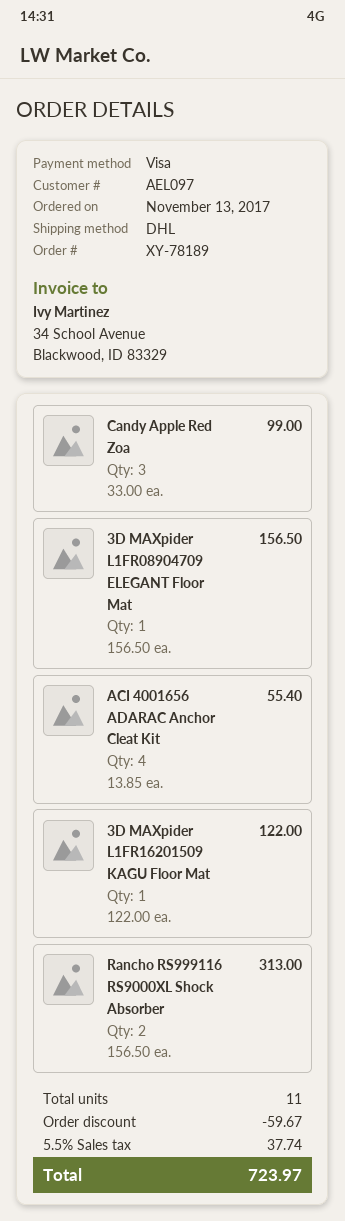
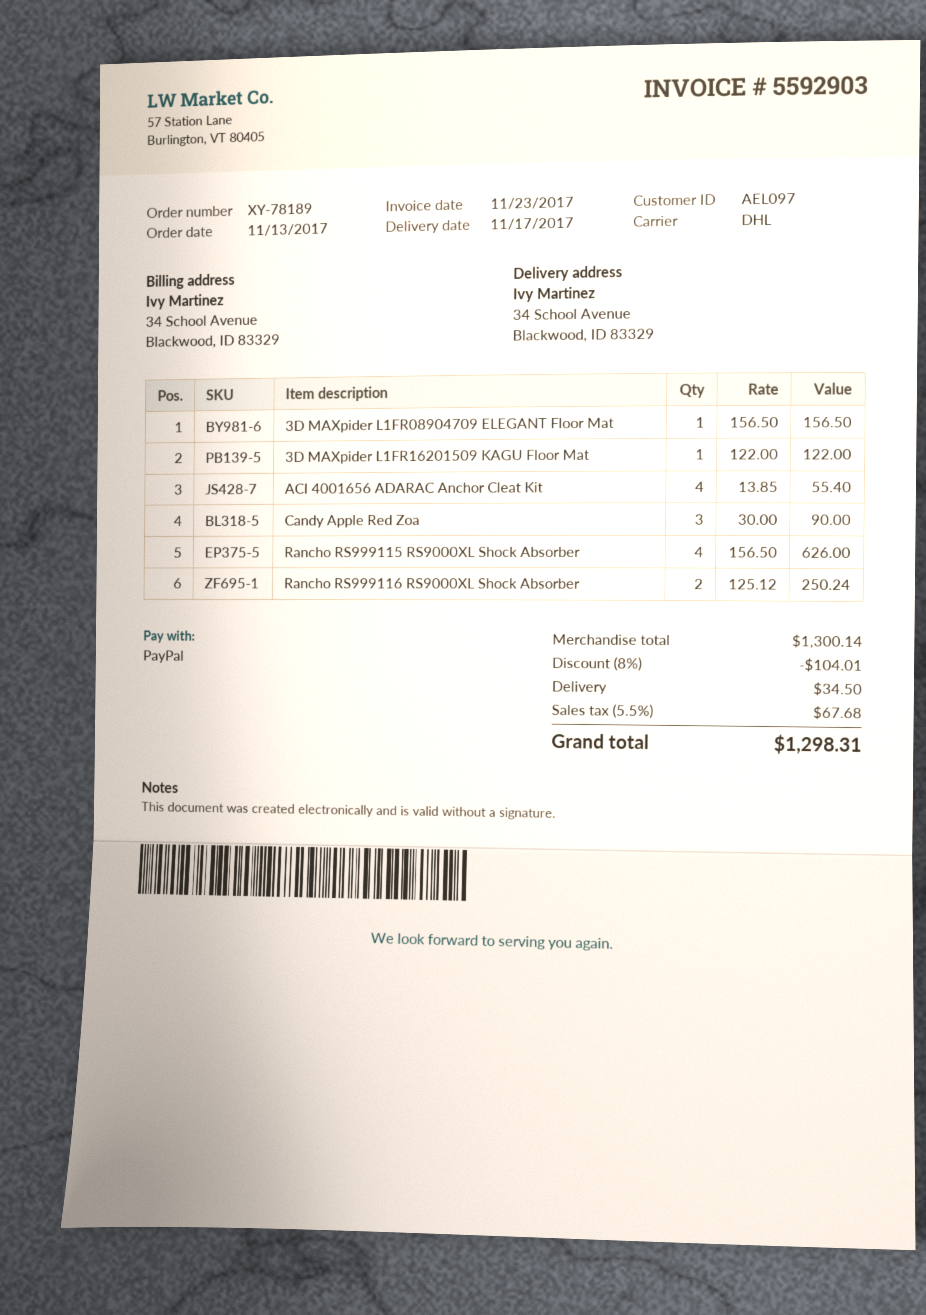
payment method: Visa -> PayPal
Candy Apple Red Zoa: 3 x 33.00 = 99.00 -> 3 x 30.00 = 90.00
Rancho RS999116 RS9000XL Shock Absorber: 2 x 156.50 = 313.00 -> 2 x 125.12 = 250.24
Rancho RS999115 RS9000XL Shock Absorber: none -> 4 x 156.50 = 626.00
discount: 59.67 -> 104.01
shipping: none -> 34.50
tax: 5.5% = 37.74 -> 5.5% = 67.68
total: 723.97 -> 1298.31

